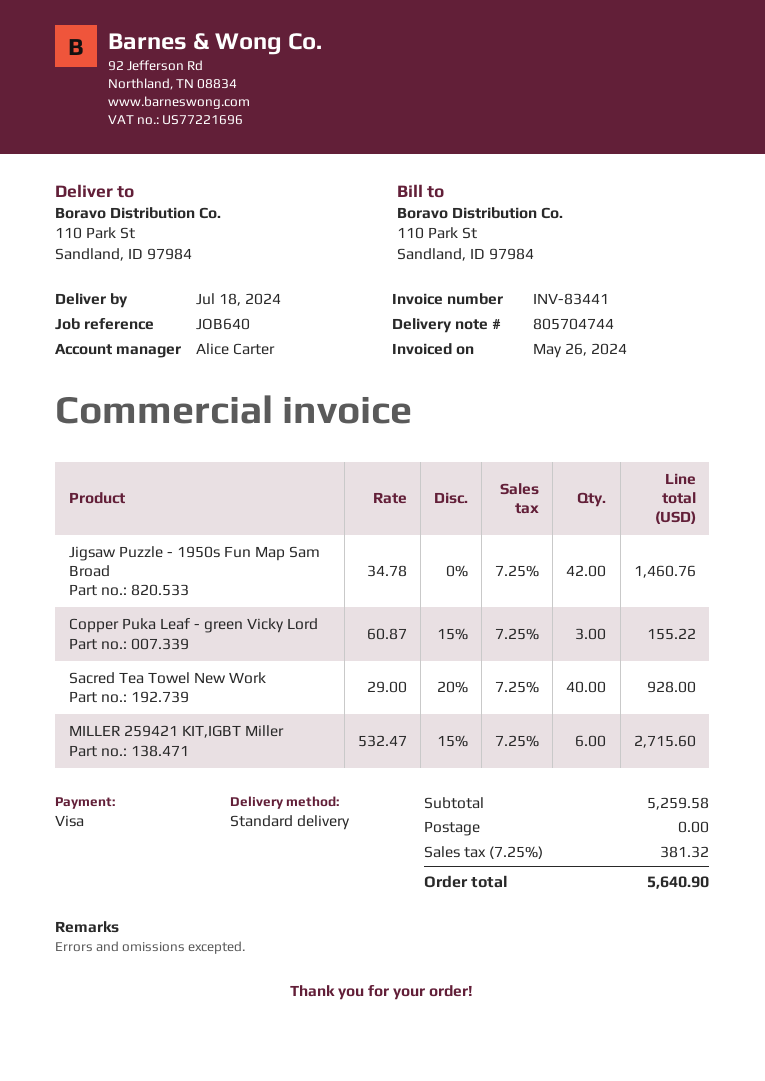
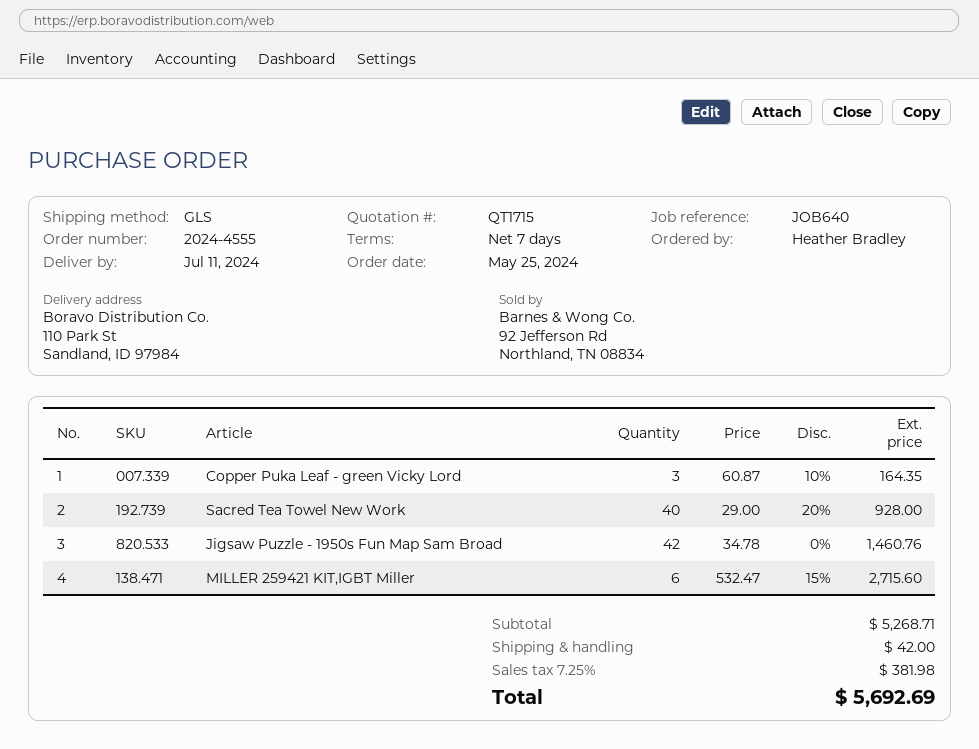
delivery date: 2024-07-18 -> 2024-07-11
shipping method: standard -> GLS
Copper Puka Leaf - green Vicky Lord: 3 x 60.87 - 15% = 155.22 -> 3 x 60.87 - 10% = 164.35
subtotal: 5259.58 -> 5268.71
shipping: 0.00 -> 42.00
tax: 7.25% = 381.32 -> 7.25% = 381.98
total: 5640.90 -> 5692.69

